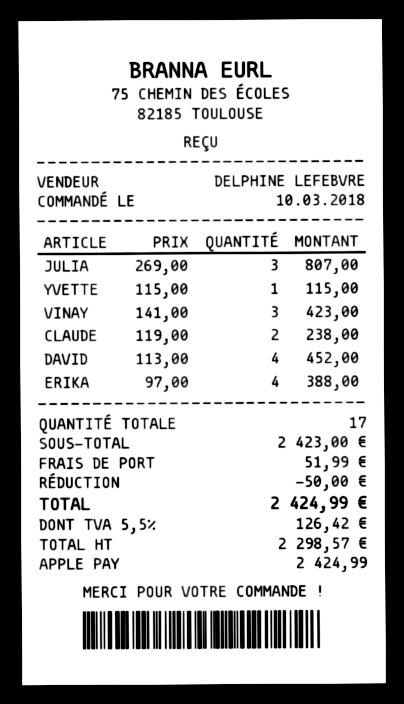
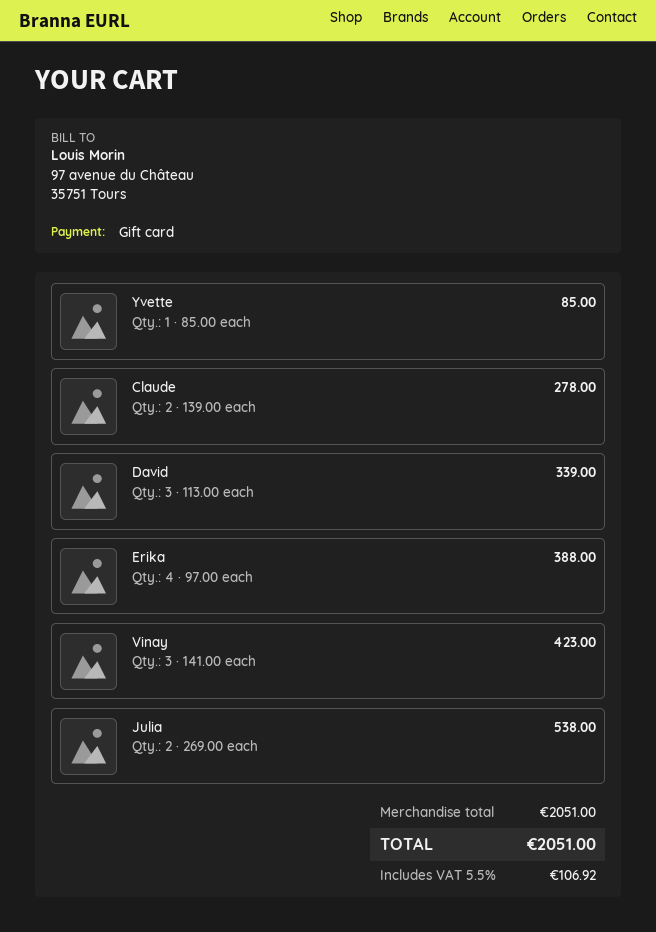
payment method: Apple Pay -> gift card
JULIA: 3 x 269.00 = 807.00 -> 2 x 269.00 = 538.00
YVETTE: 1 x 115.00 = 115.00 -> 1 x 85.00 = 85.00
CLAUDE: 2 x 119.00 = 238.00 -> 2 x 139.00 = 278.00
DAVID: 4 x 113.00 = 452.00 -> 3 x 113.00 = 339.00
subtotal: 2423.00 -> 2051.00
discount: 50.00 -> none
shipping: 51.99 -> none
tax: 5.5% = 126.42 -> 5.5% = 106.92
total: 2424.99 -> 2051.00

